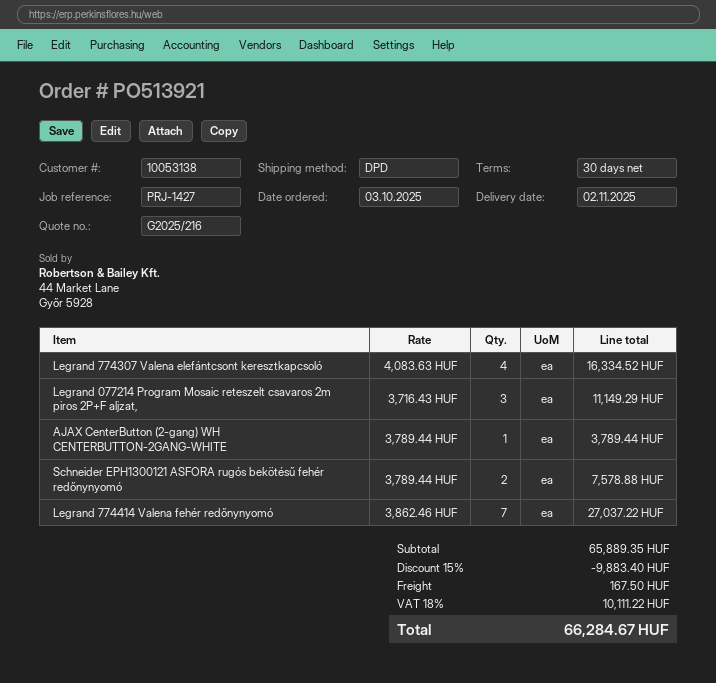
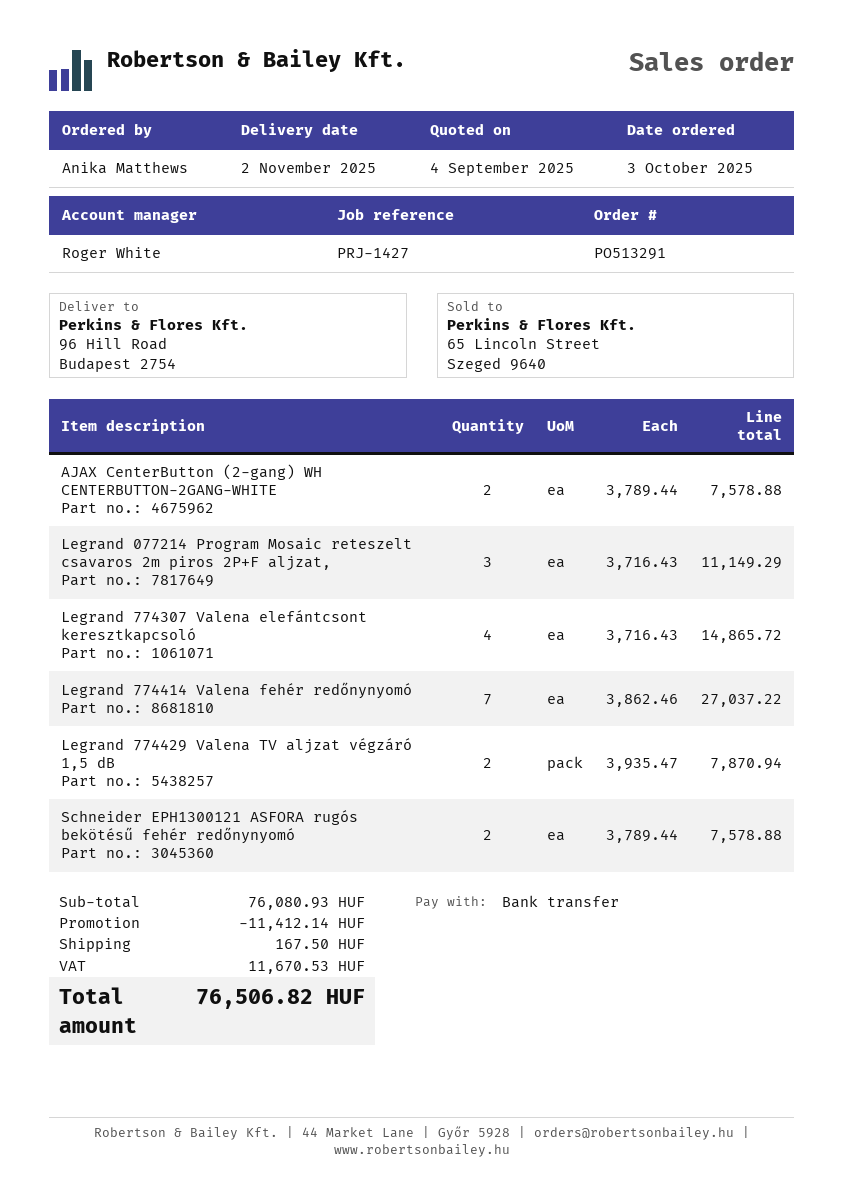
order number: PO513921 -> PO513291
Legrand 774307 Valena elefántcsont keresztkapcsoló: 4 x 4083.63 = 16334.52 -> 4 x 3716.43 = 14865.72
AJAX CenterButton (2-gang) WH CENTERBUTTON-2GANG-WHITE: 1 x 3789.44 = 3789.44 -> 2 x 3789.44 = 7578.88
Legrand 774429 Valena TV aljzat végzáró 1,5 dB: none -> 2 x 3935.47 = 7870.94
subtotal: 65889.35 -> 76080.93
discount: 9883.40 -> 11412.14
tax: 10111.22 -> 11670.53
total: 66284.67 -> 76506.82

